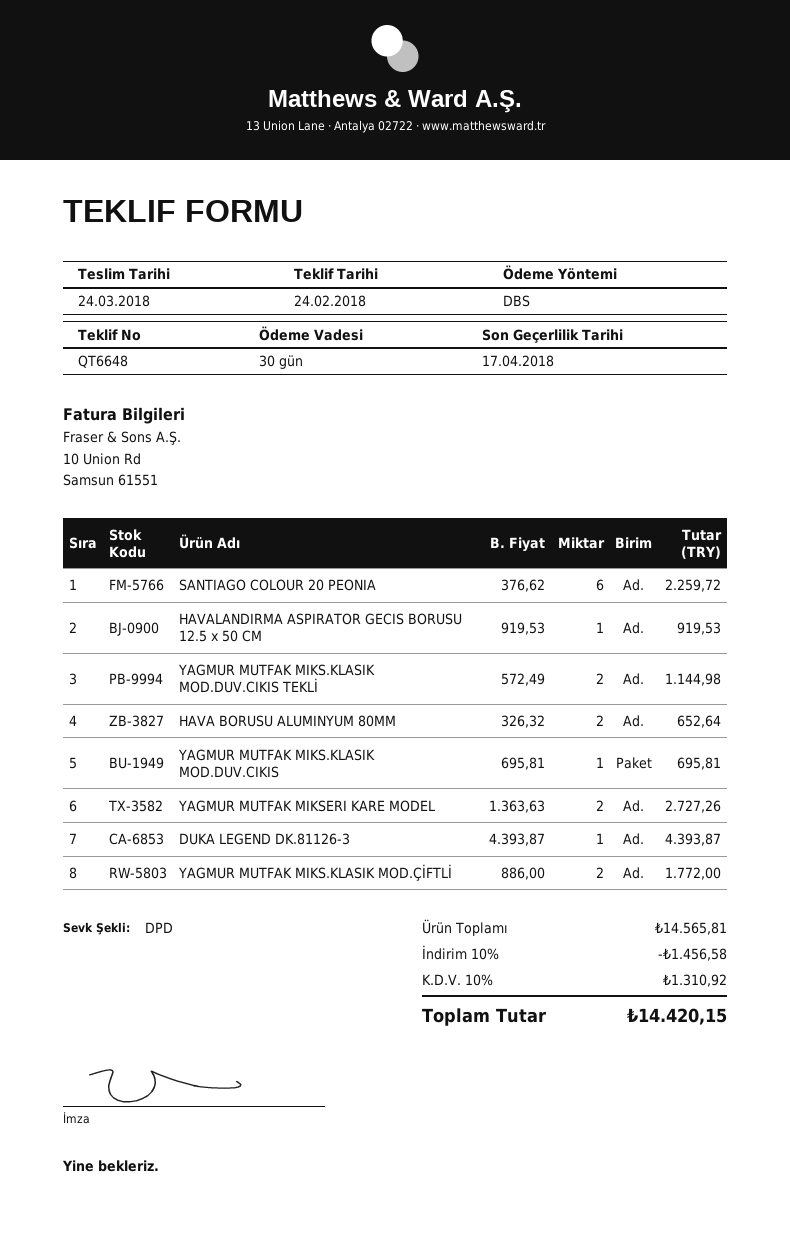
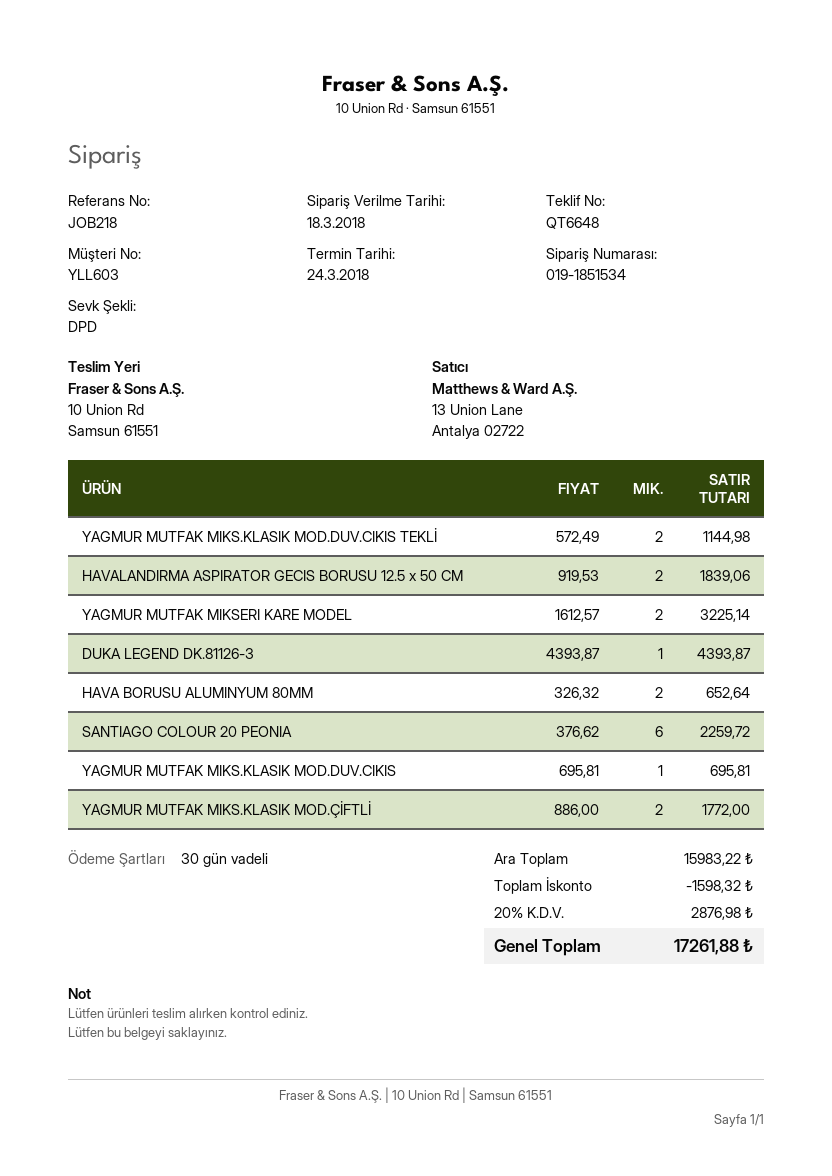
HAVALANDIRMA ASPIRATOR GECIS BORUSU 12.5 x 50 CM: 1 x 919.53 = 919.53 -> 2 x 919.53 = 1839.06
YAGMUR MUTFAK MIKSERI KARE MODEL: 2 x 1363.63 = 2727.26 -> 2 x 1612.57 = 3225.14
subtotal: 14565.81 -> 15983.22
discount: 1456.58 -> 1598.32
tax: 10% = 1310.92 -> 20% = 2876.98
total: 14420.15 -> 17261.88

